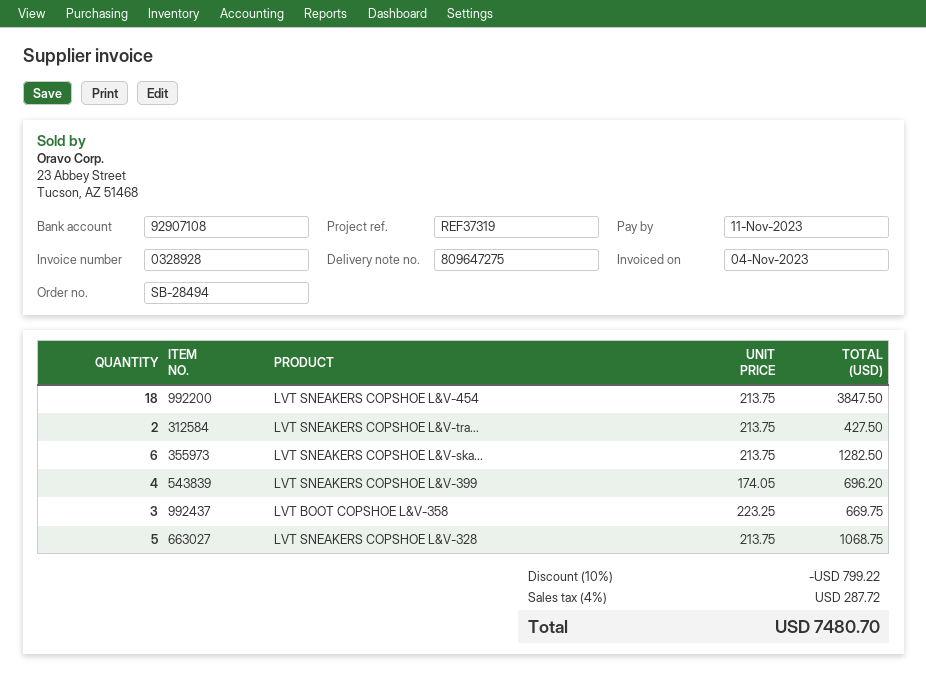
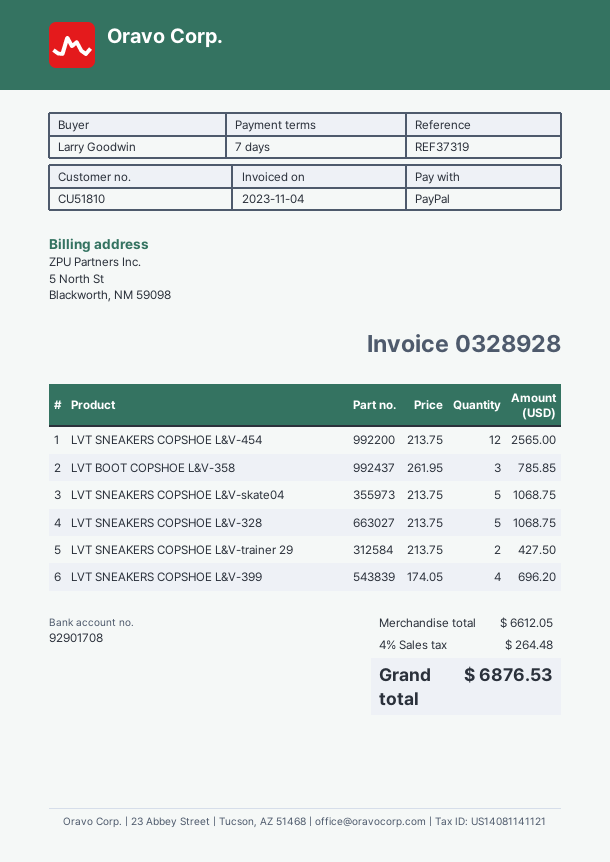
bank account: 92907108 -> 92901708
LVT SNEAKERS COPSHOE L&V-454: 18 x 213.75 = 3847.50 -> 12 x 213.75 = 2565.00
LVT SNEAKERS COPSHOE L&V-ska...: 6 x 213.75 = 1282.50 -> 5 x 213.75 = 1068.75
LVT BOOT COPSHOE L&V-358: 3 x 223.25 = 669.75 -> 3 x 261.95 = 785.85
discount: 10% = 799.22 -> none
tax: 4% = 287.72 -> 4% = 264.48
total: 7480.70 -> 6876.53

